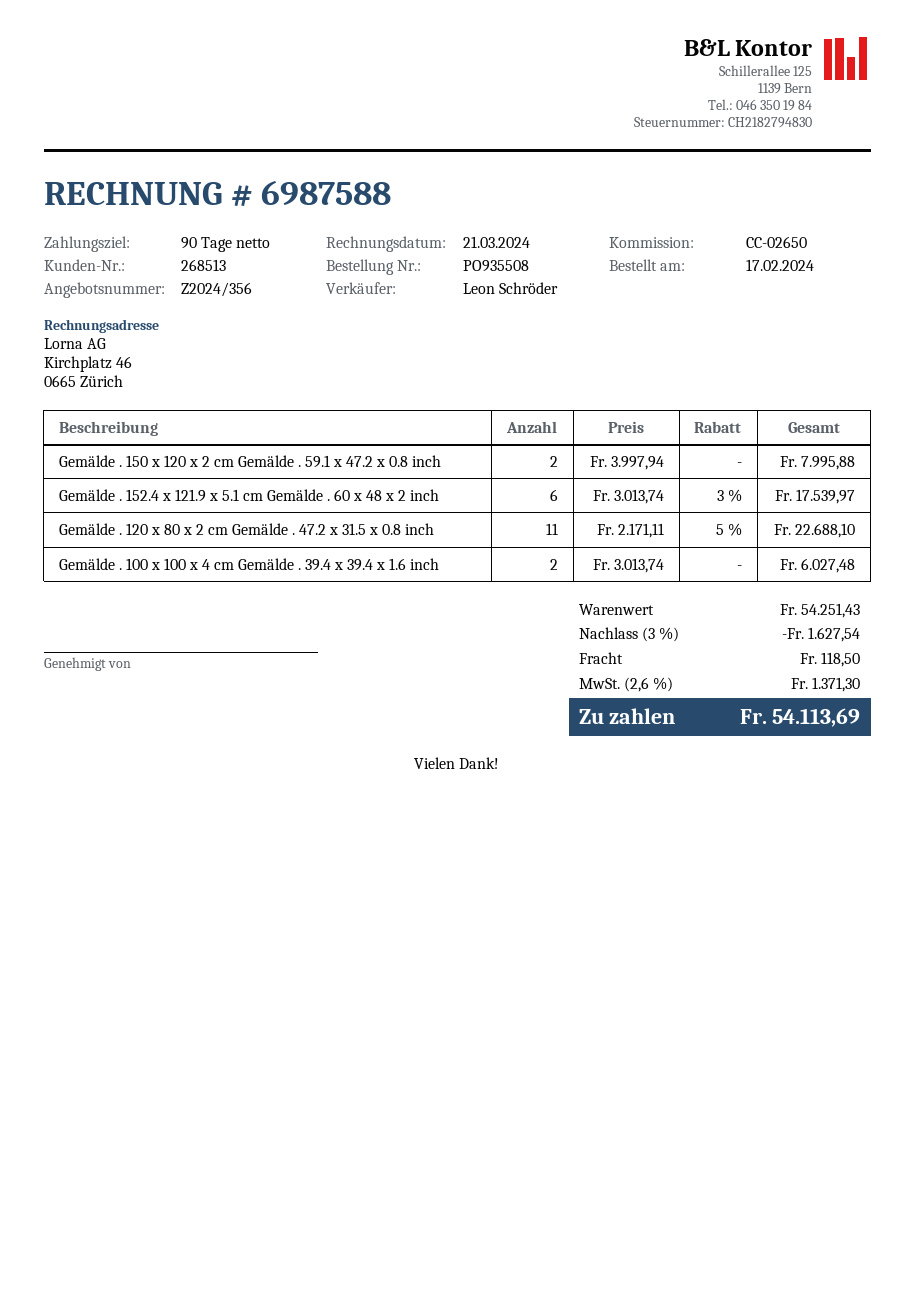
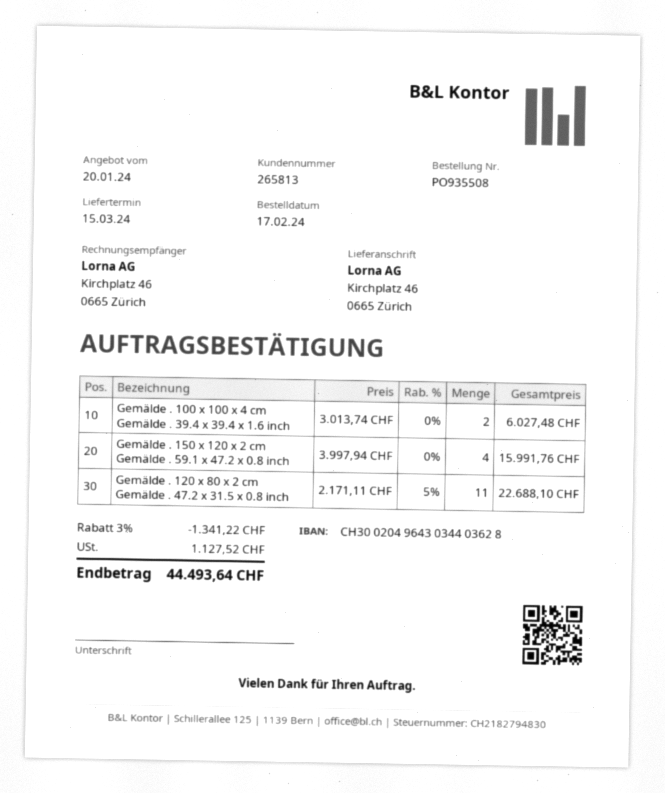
customer number: 268513 -> 265813
Gemälde . 150 x 120 x 2 cm Gemälde . 59.1 x 47.2 x 0.8 inch: 2 x 3997.94 = 7995.88 -> 4 x 3997.94 = 15991.76
Gemälde . 152.4 x 121.9 x 5.1 cm Gemälde . 60 x 48 x 2 inch: 6 x 3013.74 - 3% = 17539.97 -> none
discount: 3% = 1627.54 -> 3% = 1341.22
shipping: 118.50 -> none
tax: 1371.30 -> 1127.52
total: 54113.69 -> 44493.64

